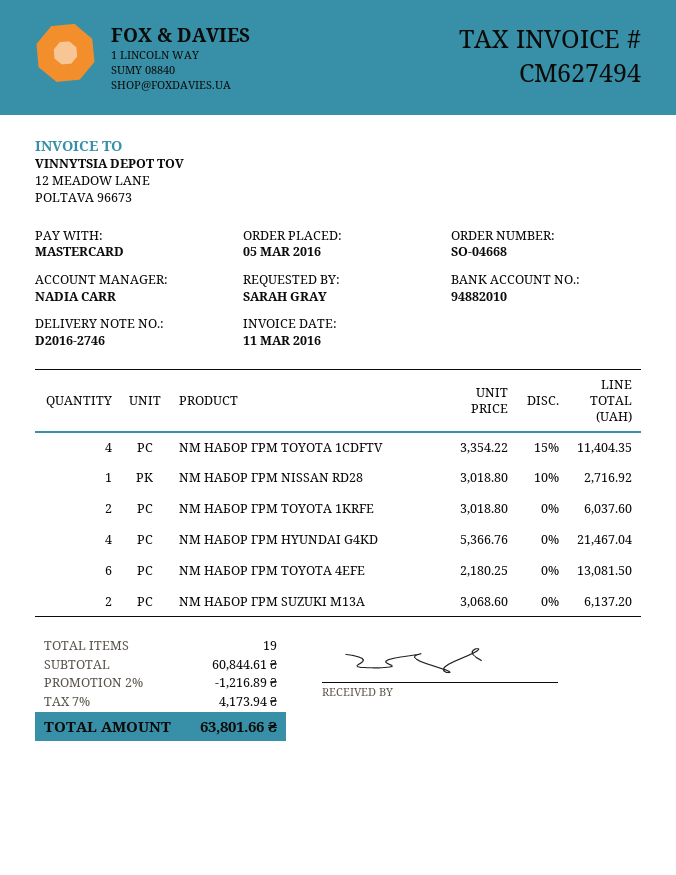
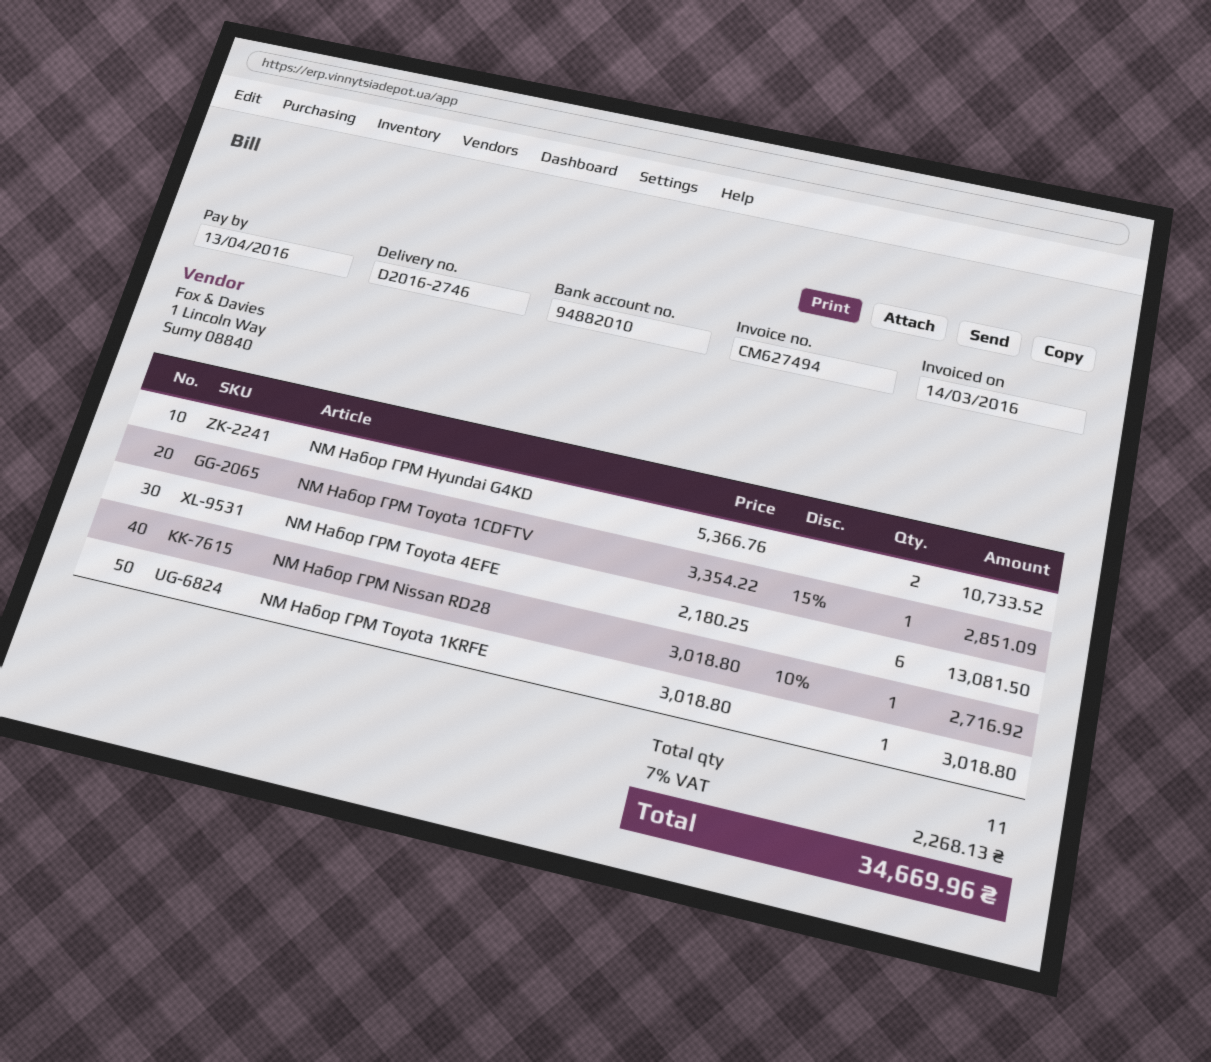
invoice date: 2016-03-11 -> 2016-03-14
NM НАБОР ГРМ TOYOTA 1CDFTV: 4 x 3354.22 - 15% = 11404.35 -> 1 x 3354.22 - 15% = 2851.09
NM НАБОР ГРМ TOYOTA 1KRFE: 2 x 3018.80 = 6037.60 -> 1 x 3018.80 = 3018.80
NM НАБОР ГРМ HYUNDAI G4KD: 4 x 5366.76 = 21467.04 -> 2 x 5366.76 = 10733.52
NM НАБОР ГРМ SUZUKI M13A: 2 x 3068.60 = 6137.20 -> none
total quantity: 19 -> 11
discount: 2% = 1216.89 -> none
tax: 7% = 4173.94 -> 7% = 2268.13
total: 63801.66 -> 34669.96

